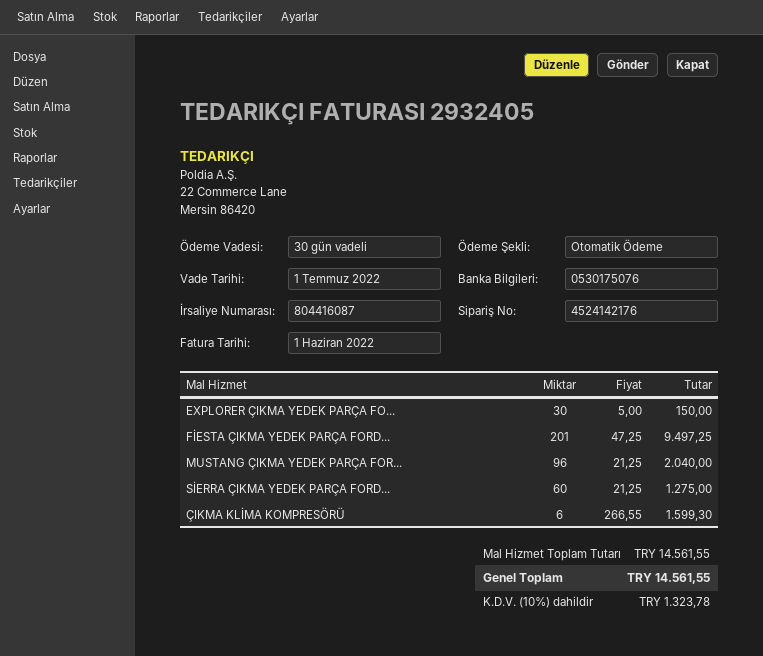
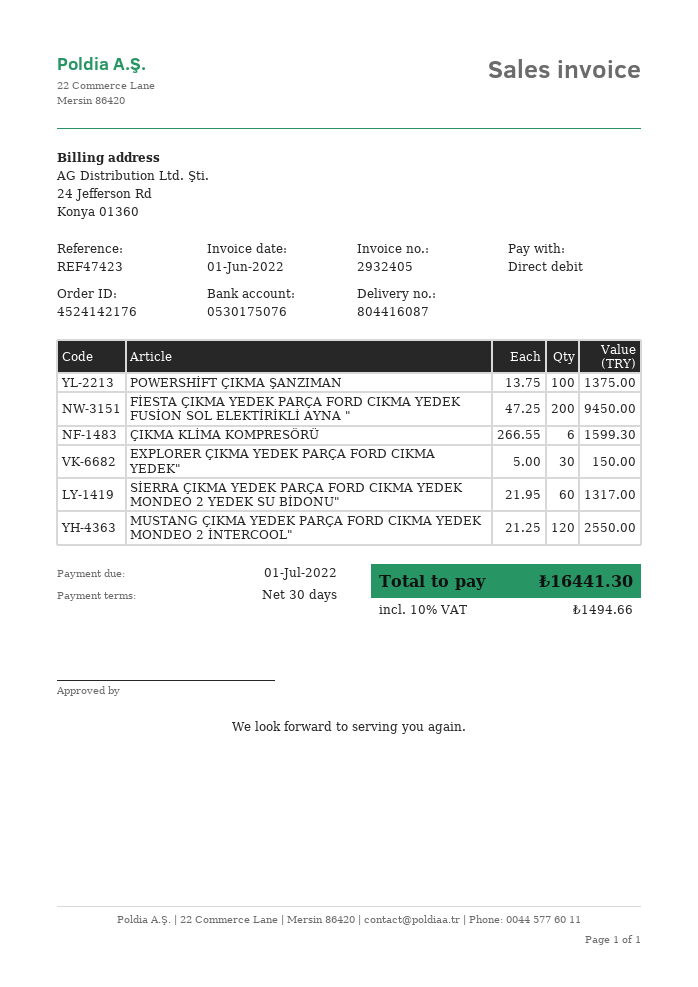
FİESTA ÇIKMA YEDEK PARÇA FORD...: 201 x 47.25 = 9497.25 -> 200 x 47.25 = 9450.00
MUSTANG ÇIKMA YEDEK PARÇA FOR...: 96 x 21.25 = 2040.00 -> 120 x 21.25 = 2550.00
SİERRA ÇIKMA YEDEK PARÇA FORD...: 60 x 21.25 = 1275.00 -> 60 x 21.95 = 1317.00
POWERSHİFT ÇIKMA ŞANZIMAN: none -> 100 x 13.75 = 1375.00
tax: 10% = 1323.78 -> 10% = 1494.66
total: 14561.55 -> 16441.30

